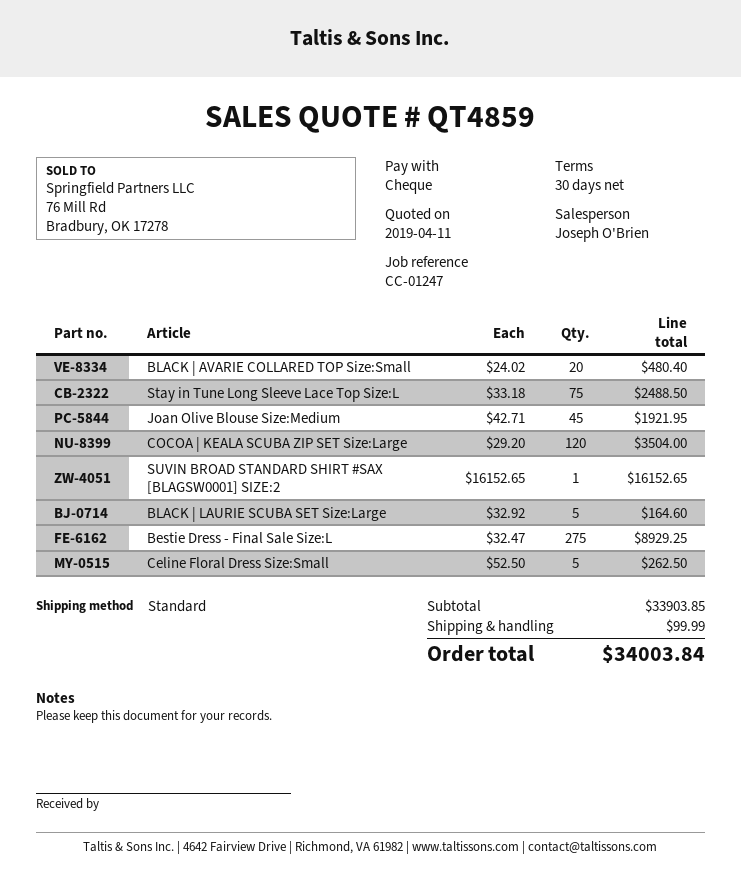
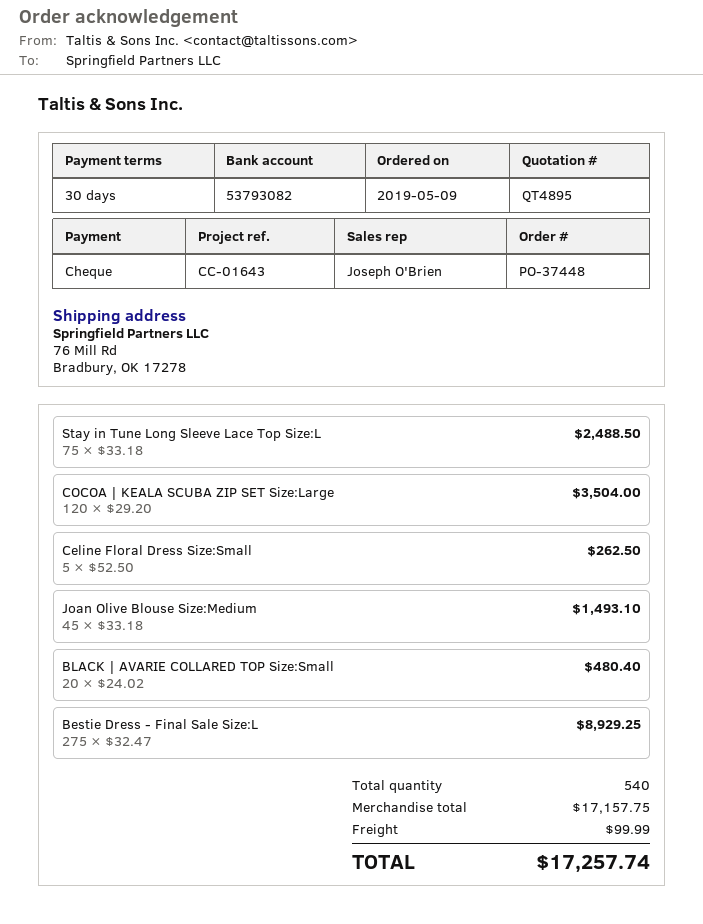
quote number: QT4859 -> QT4895
reference: CC-01247 -> CC-01643
Joan Olive Blouse Size:Medium: 45 x 42.71 = 1921.95 -> 45 x 33.18 = 1493.10
SUVIN BROAD STANDARD SHIRT #SAX [BLAGSW0001] SIZE:2: 1 x 16152.65 = 16152.65 -> none
BLACK | LAURIE SCUBA SET Size:Large: 5 x 32.92 = 164.60 -> none
subtotal: 33903.85 -> 17157.75
total: 34003.84 -> 17257.74

